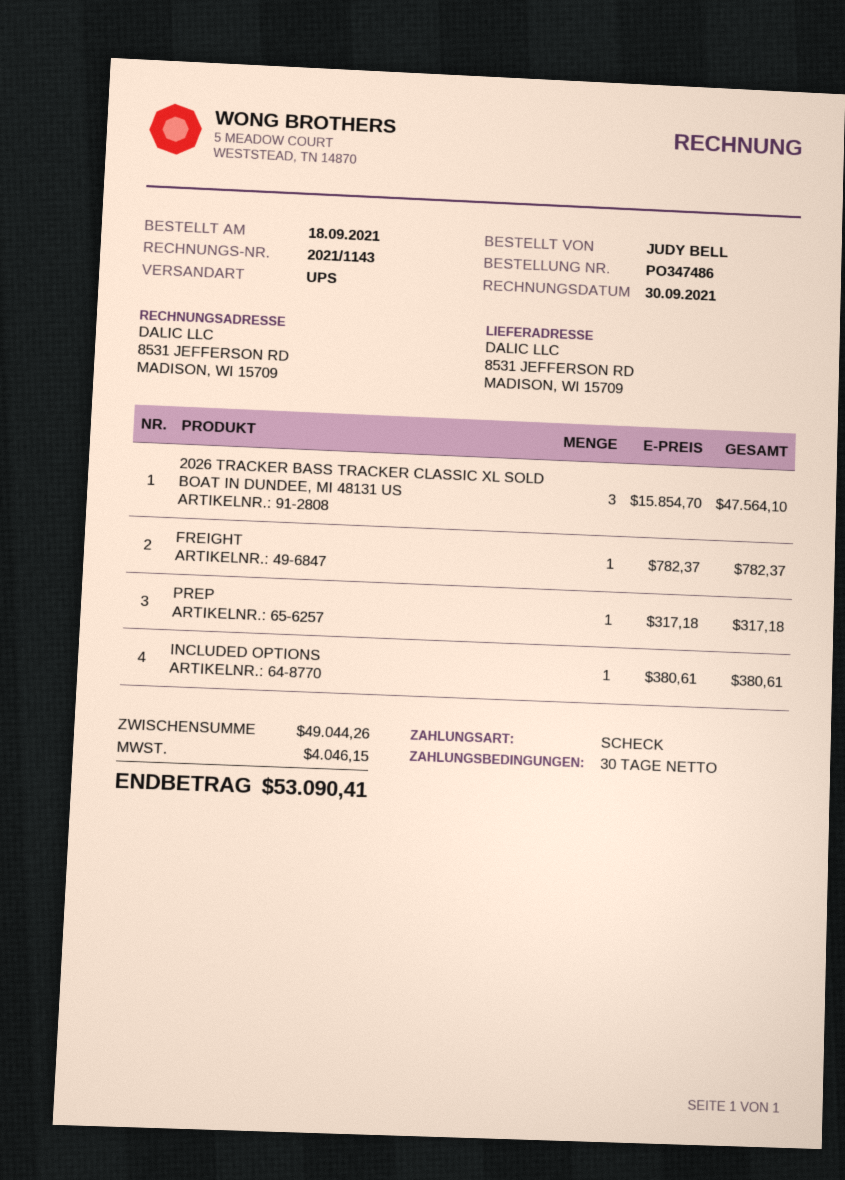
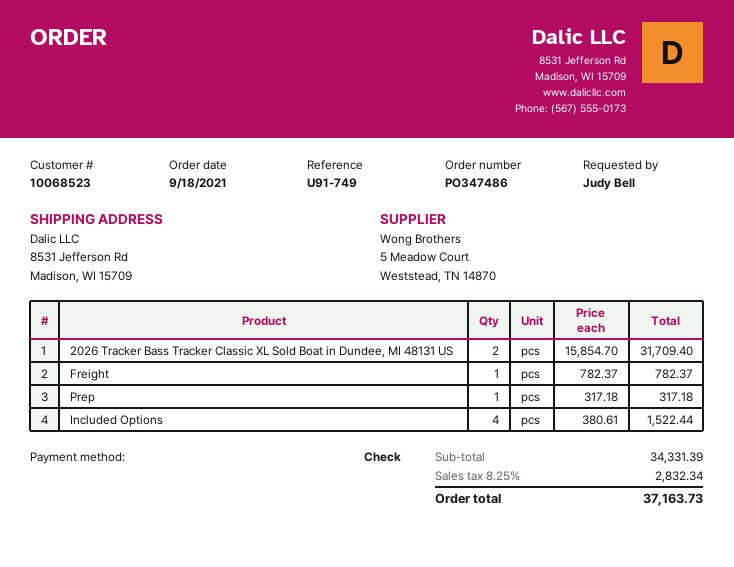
2026 TRACKER BASS TRACKER CLASSIC XL SOLD BOAT IN DUNDEE, MI 48131 US: 3 x 15854.70 = 47564.10 -> 2 x 15854.70 = 31709.40
INCLUDED OPTIONS: 1 x 380.61 = 380.61 -> 4 x 380.61 = 1522.44
subtotal: 49044.26 -> 34331.39
tax: 4046.15 -> 2832.34
total: 53090.41 -> 37163.73

